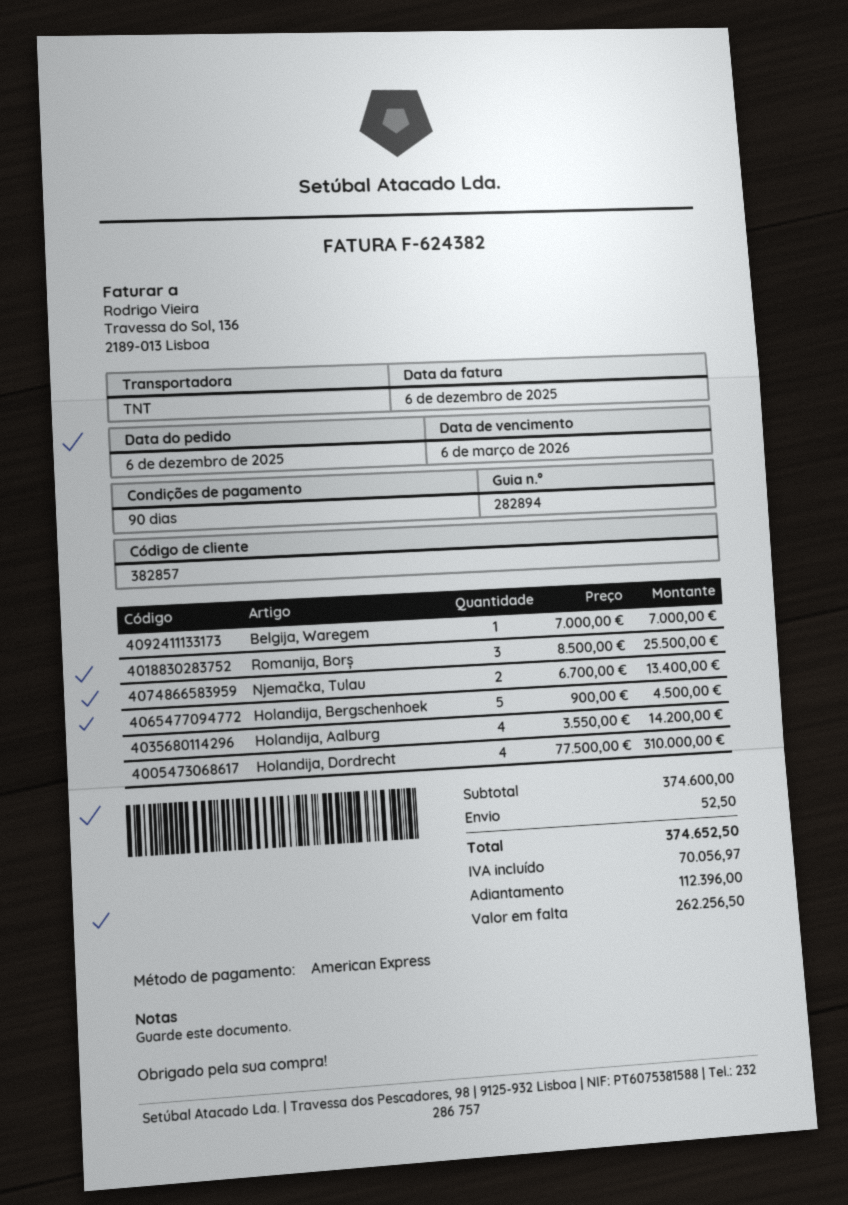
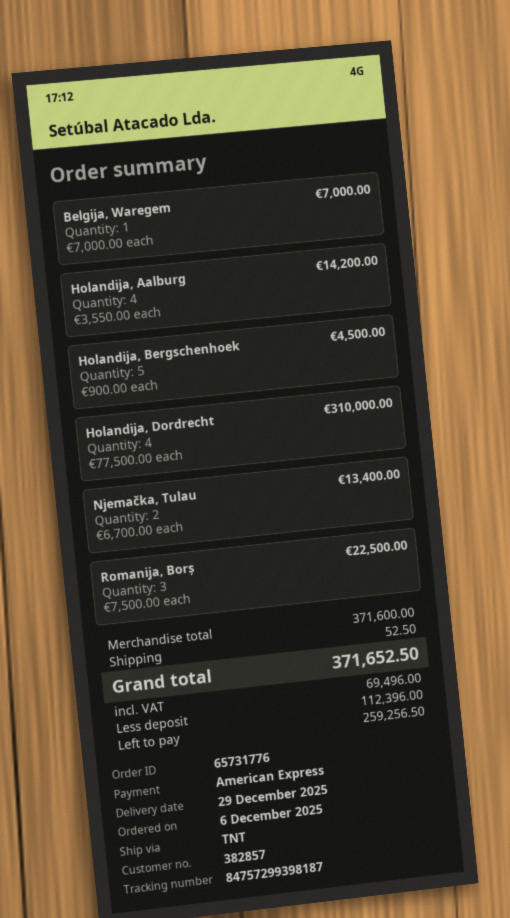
Romanija, Borș: 3 x 8500.00 = 25500.00 -> 3 x 7500.00 = 22500.00
subtotal: 374600.00 -> 371600.00
tax: 70056.97 -> 69496.00
total: 374652.50 -> 371652.50
balance: 262256.50 -> 259256.50

